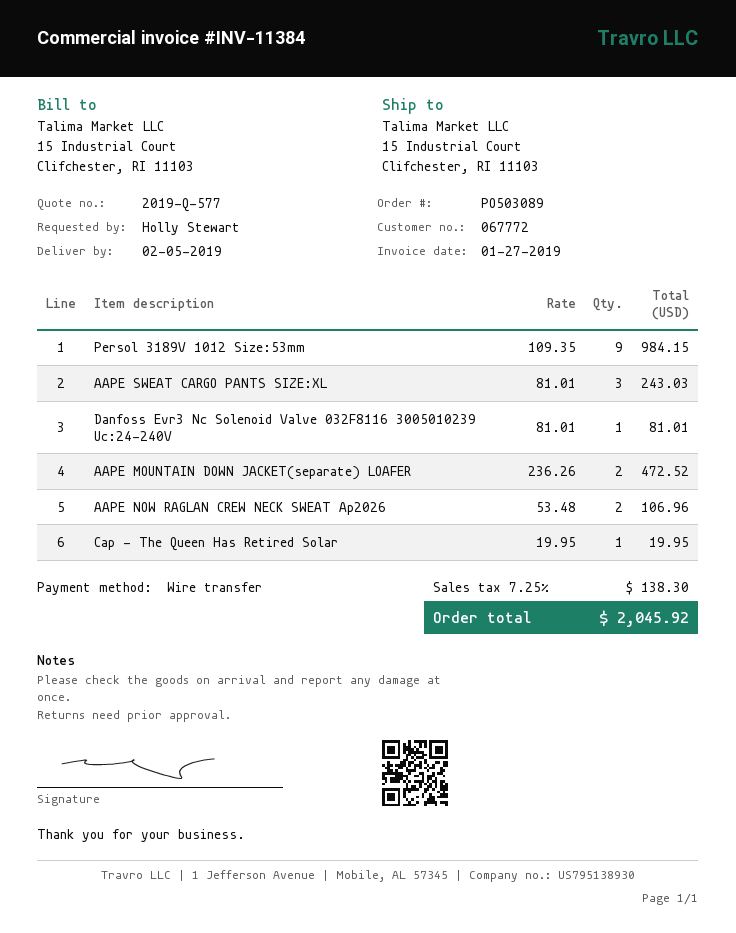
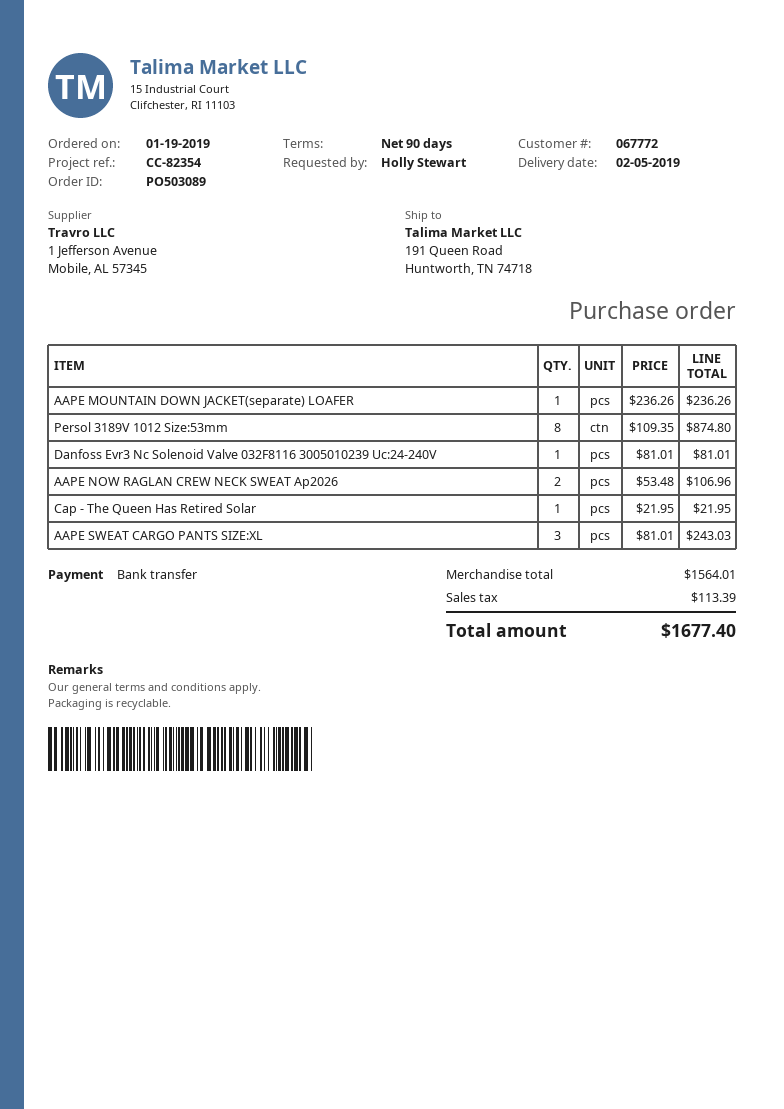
ship to: 15 Industrial Court, Clifchester, RI 11103 -> 191 Queen Road, Huntworth, TN 74718
Persol 3189V 1012 Size:53mm: 9 x 109.35 = 984.15 -> 8 x 109.35 = 874.80
AAPE MOUNTAIN DOWN JACKET(separate) LOAFER: 2 x 236.26 = 472.52 -> 1 x 236.26 = 236.26
Cap - The Queen Has Retired Solar: 1 x 19.95 = 19.95 -> 1 x 21.95 = 21.95
tax: 138.30 -> 113.39
total: 2045.92 -> 1677.40

